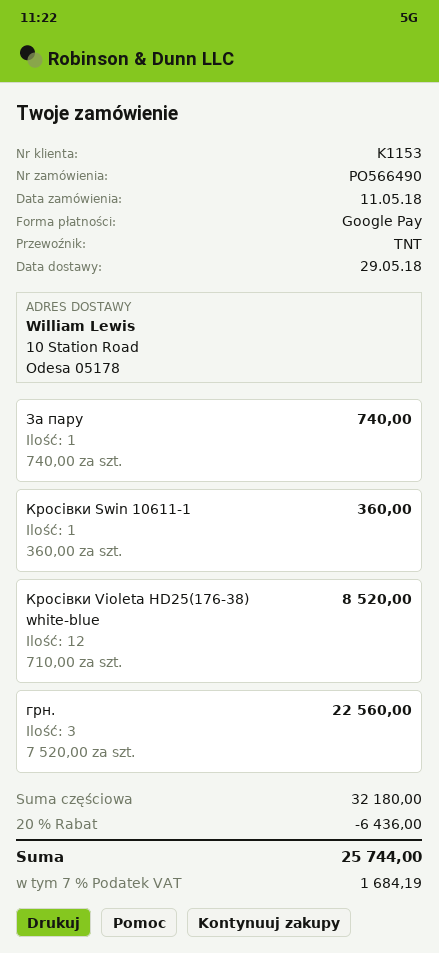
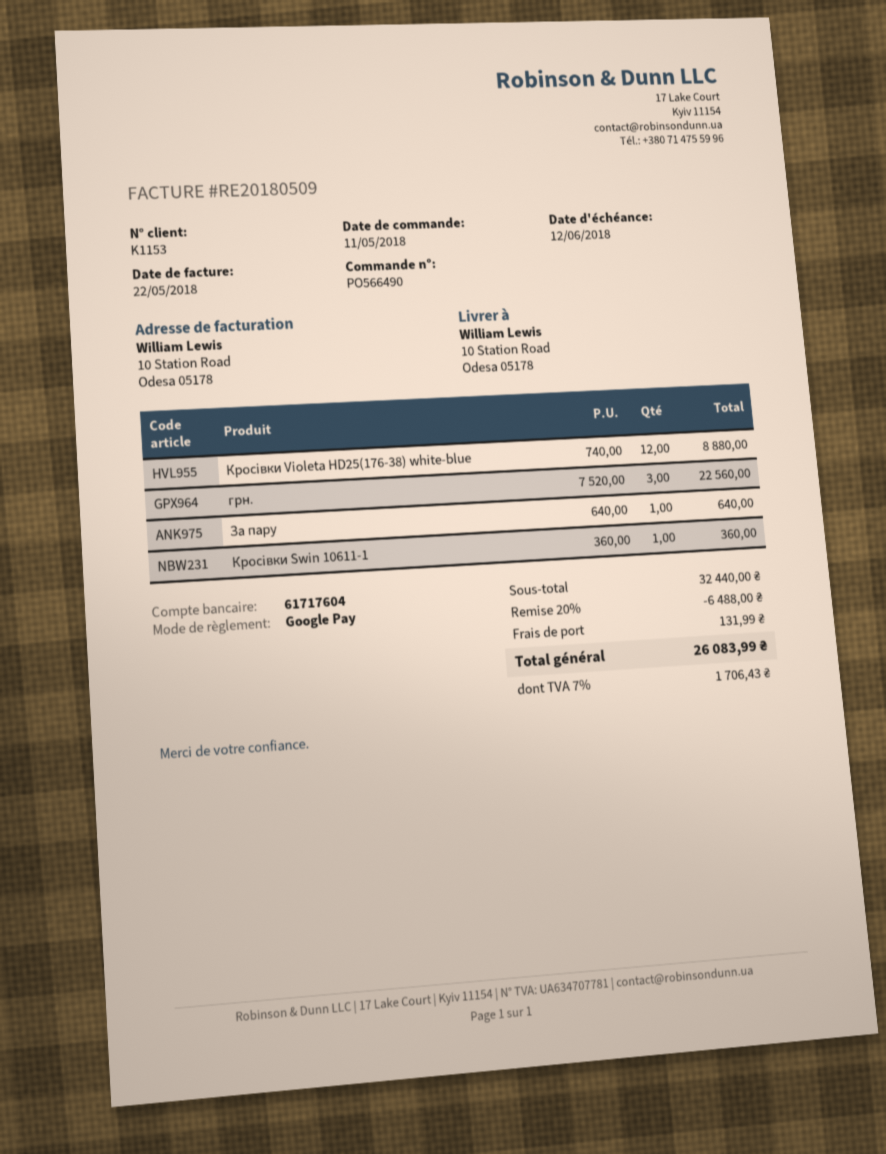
За пару: 1 x 740.00 = 740.00 -> 1 x 640.00 = 640.00
Кросівки Violeta HD25(176-38) white-blue: 12 x 710.00 = 8520.00 -> 12 x 740.00 = 8880.00
subtotal: 32180.00 -> 32440.00
discount: 20% = 6436.00 -> 20% = 6488.00
shipping: none -> 131.99
tax: 7% = 1684.19 -> 7% = 1706.43
total: 25744.00 -> 26083.99

